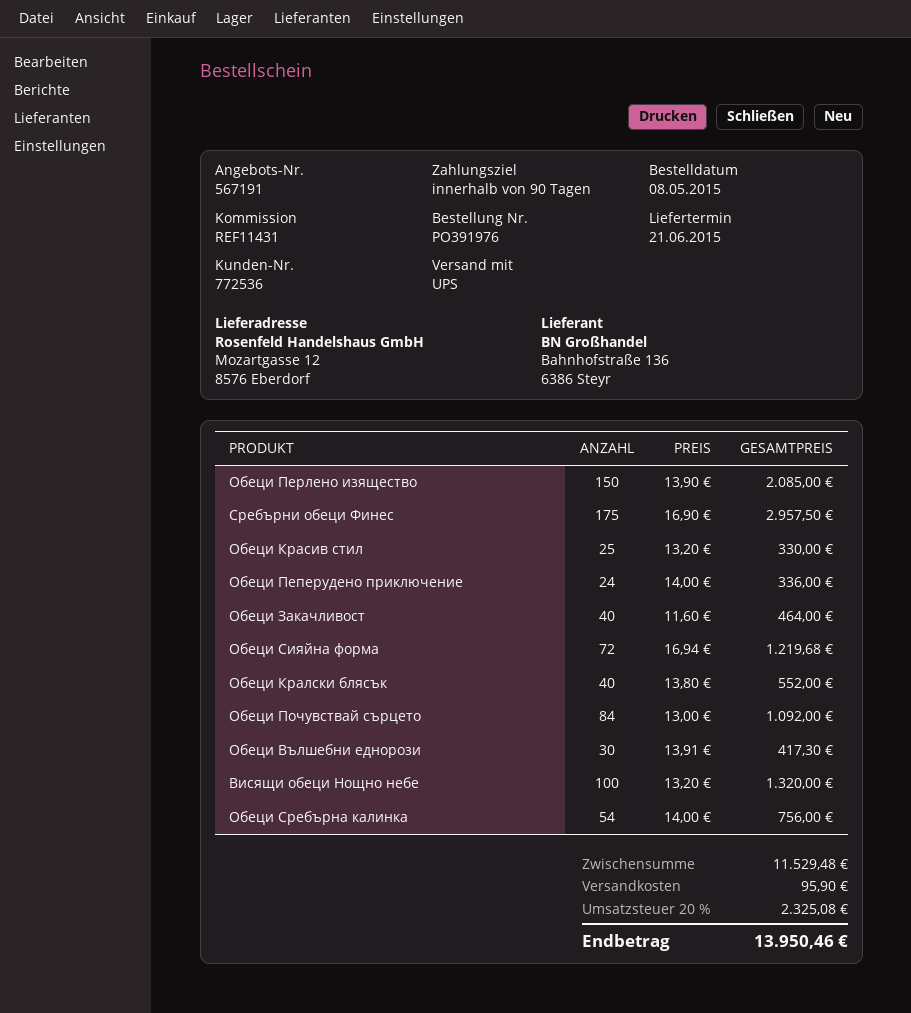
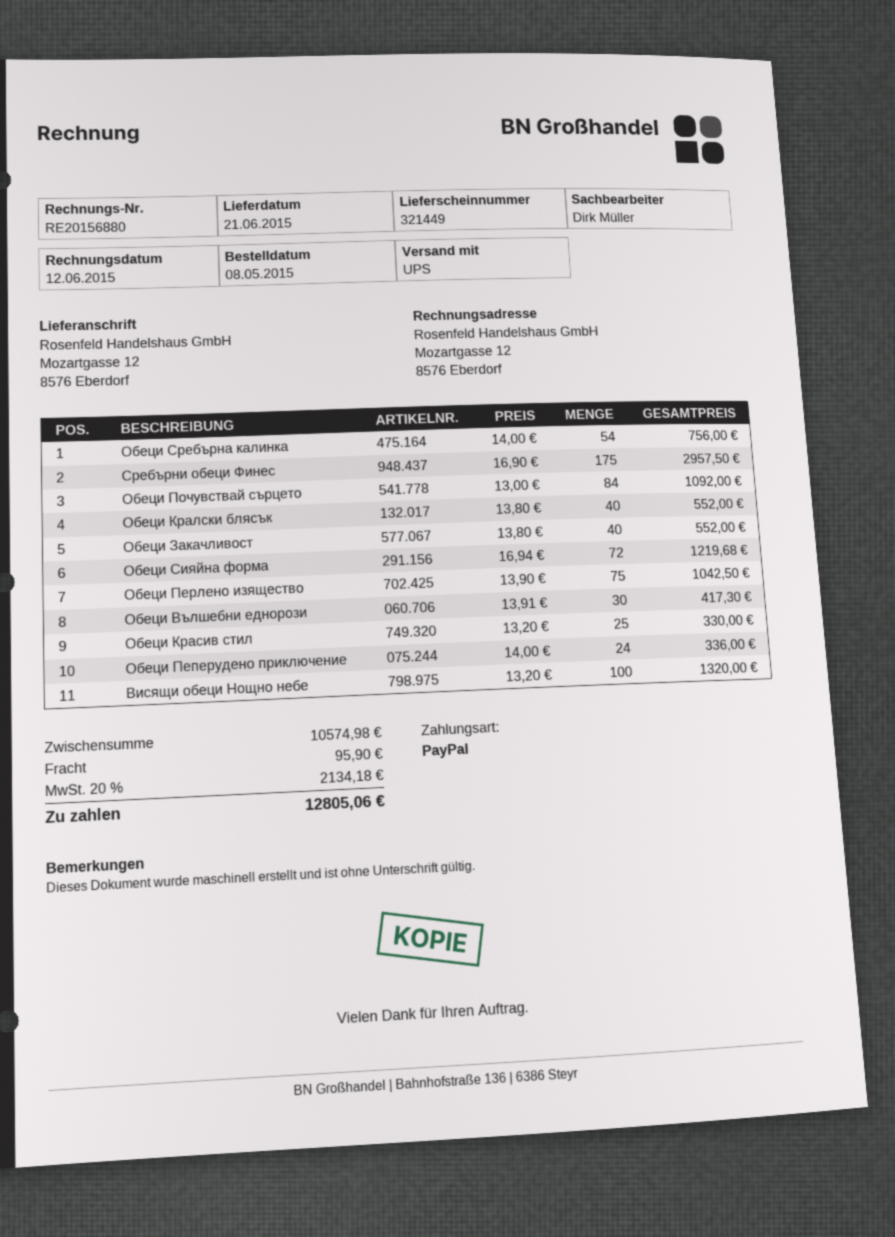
Обеци Перлено изящество: 150 x 13.90 = 2085.00 -> 75 x 13.90 = 1042.50
Обеци Закачливост: 40 x 11.60 = 464.00 -> 40 x 13.80 = 552.00
subtotal: 11529.48 -> 10574.98
tax: 20% = 2325.08 -> 20% = 2134.18
total: 13950.46 -> 12805.06

